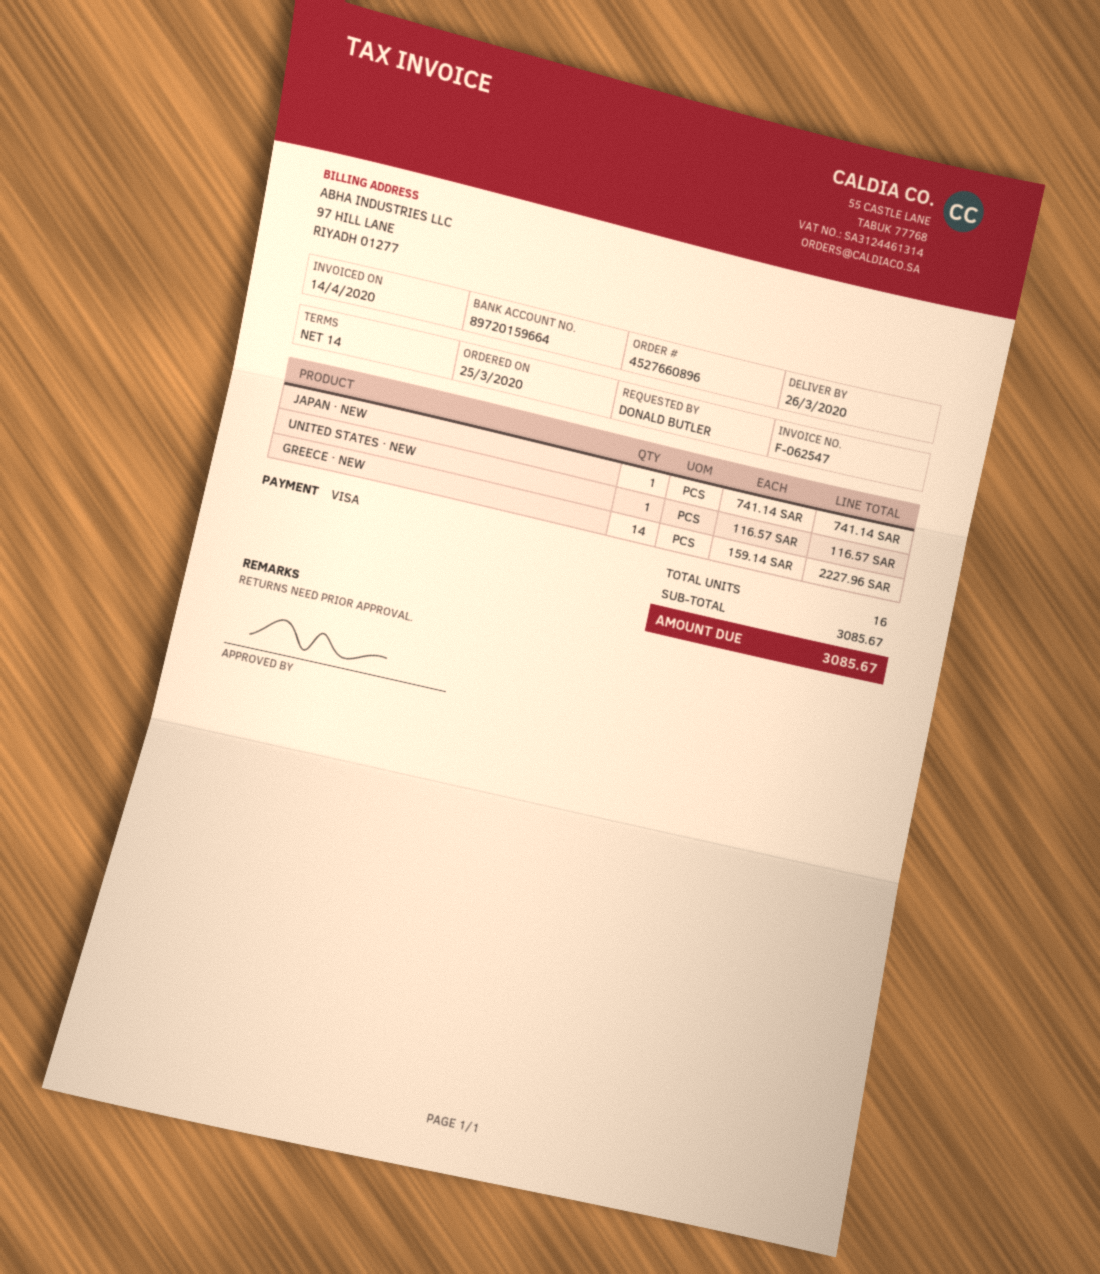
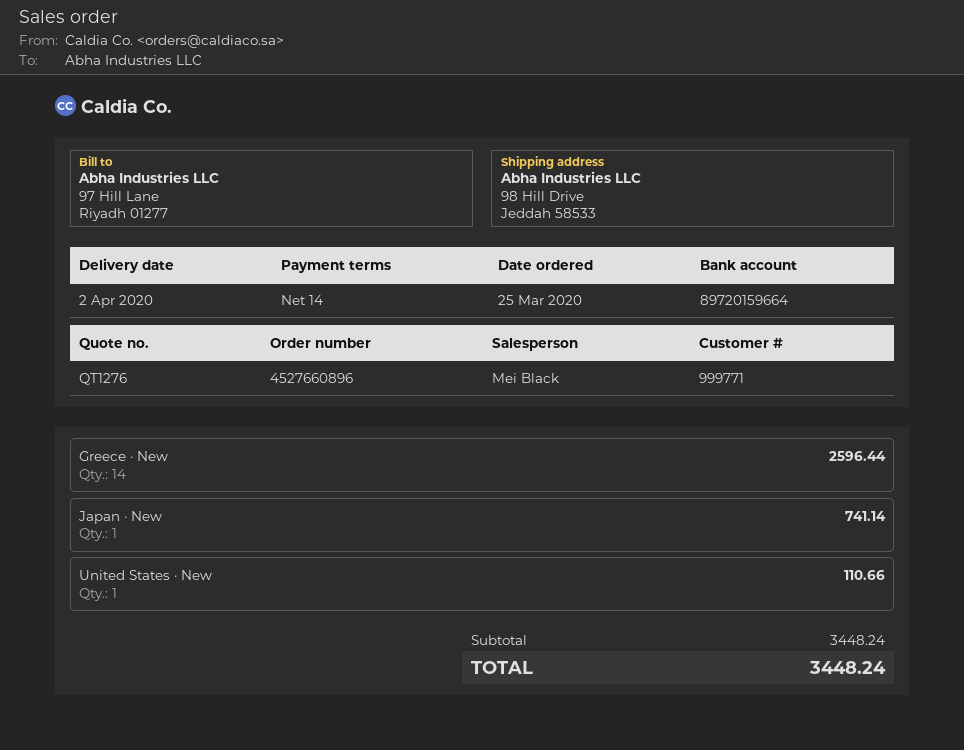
delivery date: 2020-03-26 -> 2020-04-02
UNITED STATES · NEW: 1 for 116.57 -> 1 for 110.66
GREECE · NEW: 14 for 2227.96 -> 14 for 2596.44
subtotal: 3085.67 -> 3448.24
total: 3085.67 -> 3448.24

